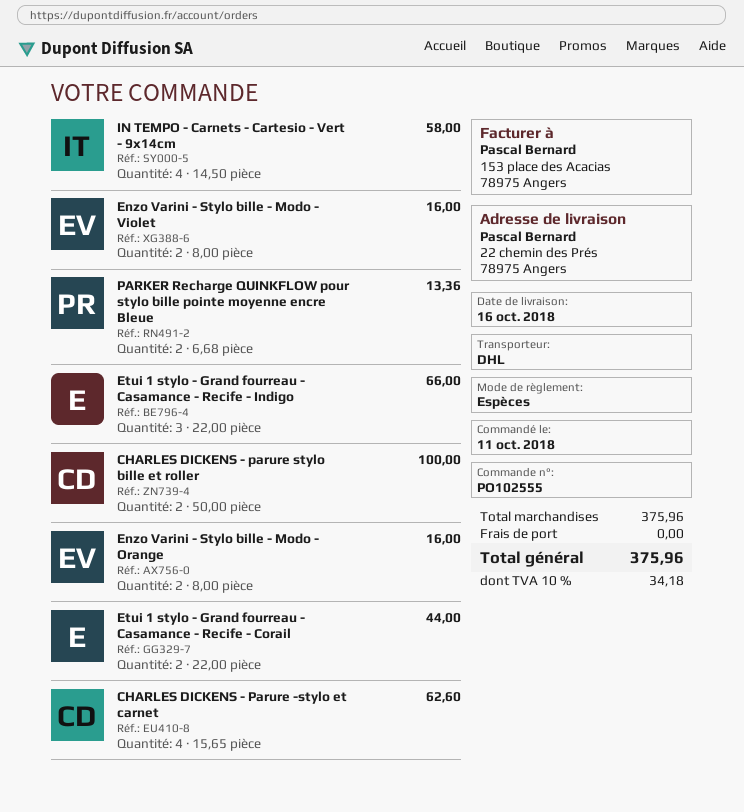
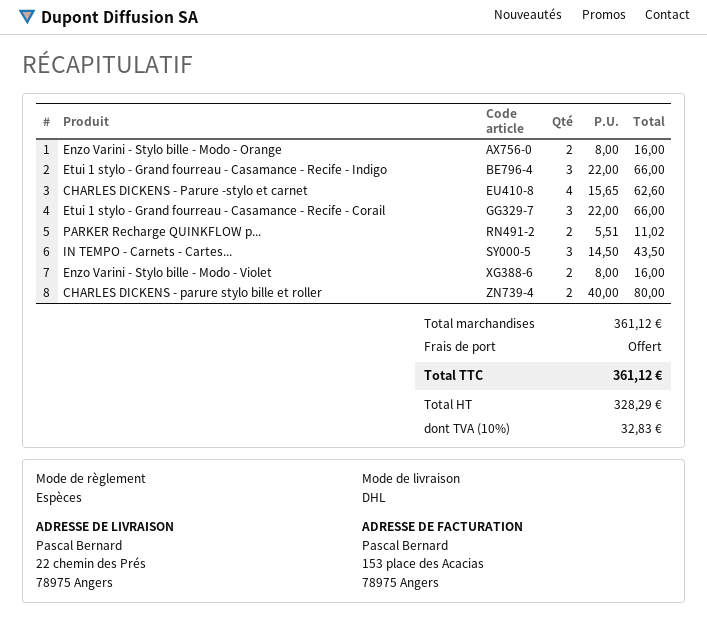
IN TEMPO - Carnets - Cartesio - Vert - 9x14cm: 4 x 14.50 = 58.00 -> 3 x 14.50 = 43.50
PARKER Recharge QUINKFLOW pour stylo bille pointe moyenne encre Bleue: 2 x 6.68 = 13.36 -> 2 x 5.51 = 11.02
CHARLES DICKENS - parure stylo bille et roller: 2 x 50.00 = 100.00 -> 2 x 40.00 = 80.00
Etui 1 stylo - Grand fourreau - Casamance - Recife - Corail: 2 x 22.00 = 44.00 -> 3 x 22.00 = 66.00
subtotal: 375.96 -> 361.12
tax: 10% = 34.18 -> 10% = 32.83
total: 375.96 -> 361.12

